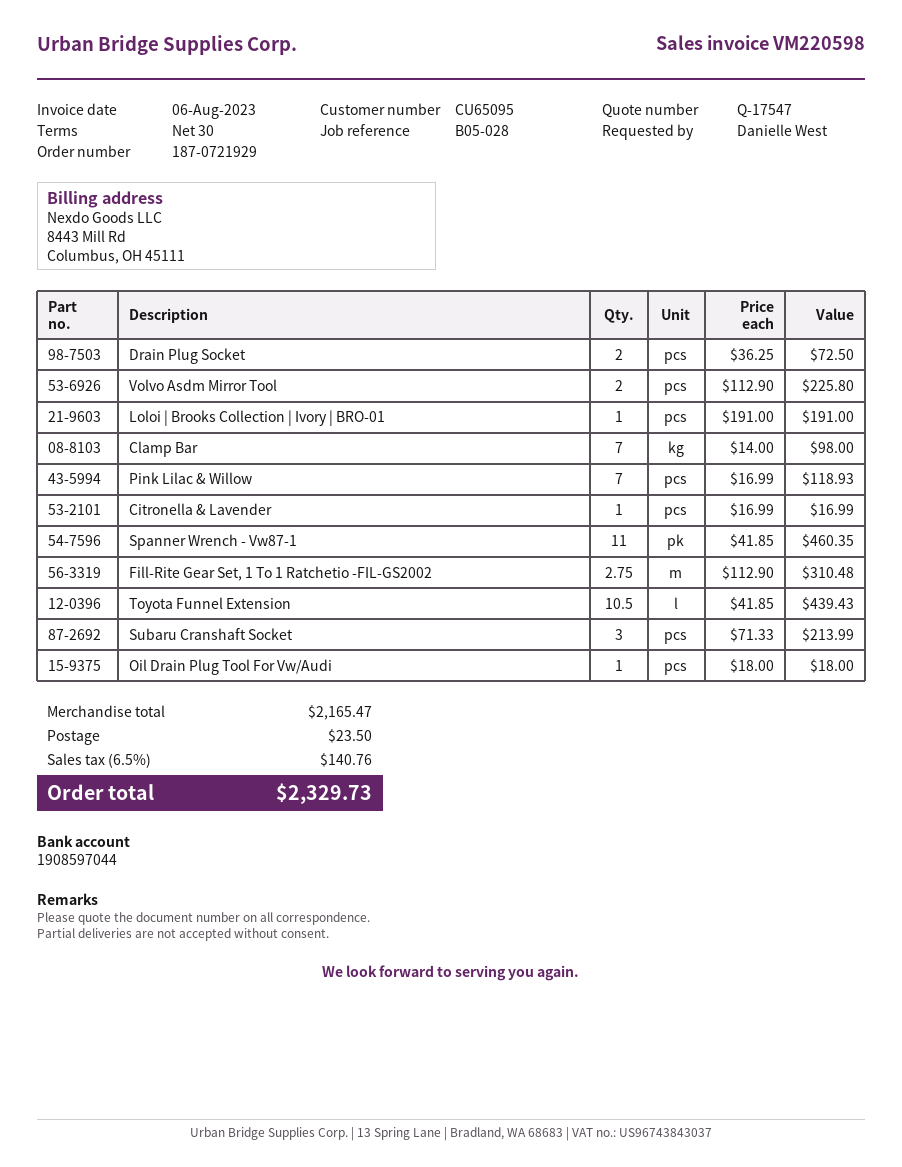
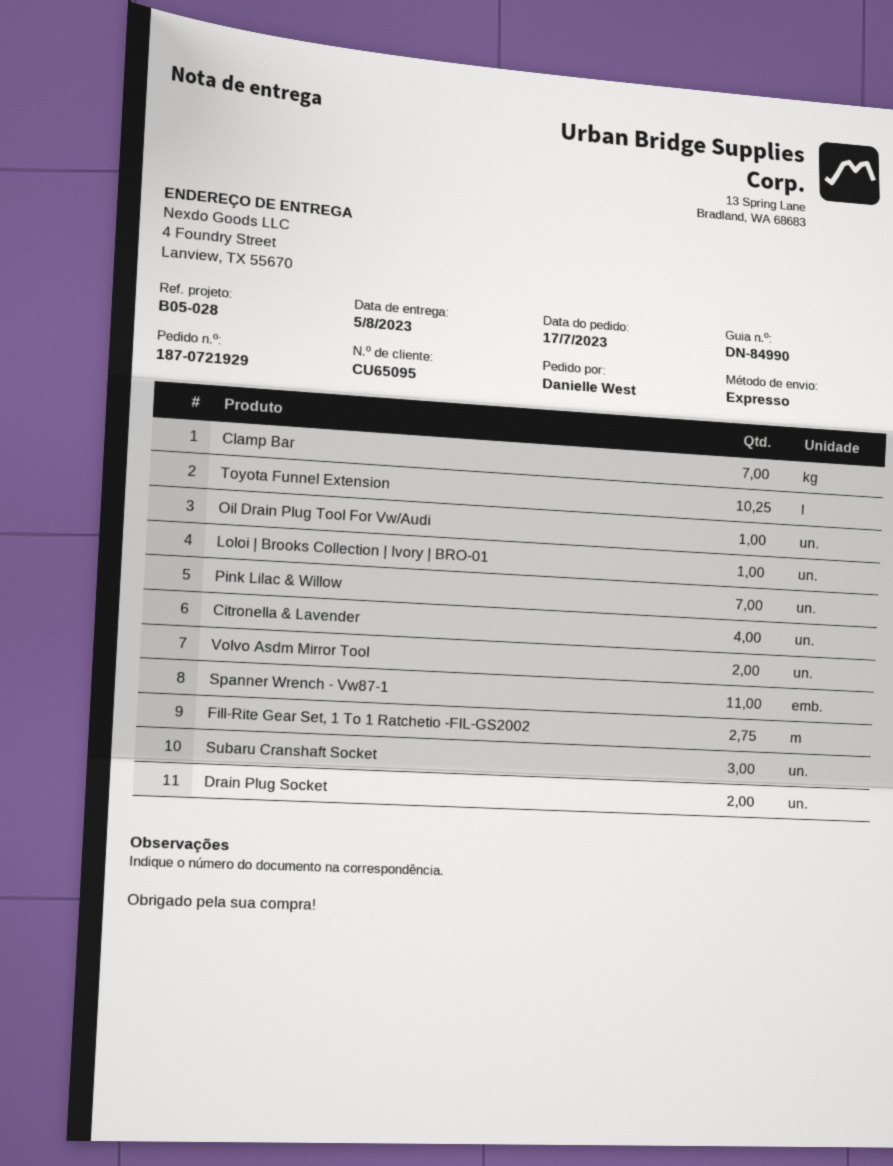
Citronella & Lavender: 1 -> 4
Toyota Funnel Extension: 10.5 -> 10.25

